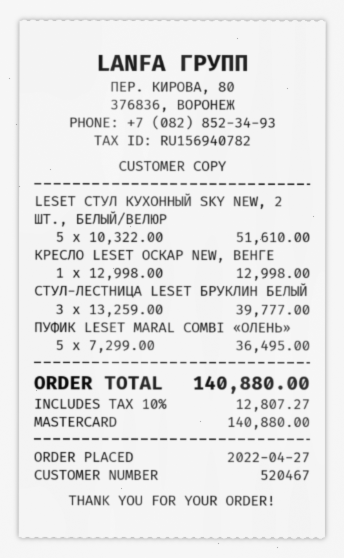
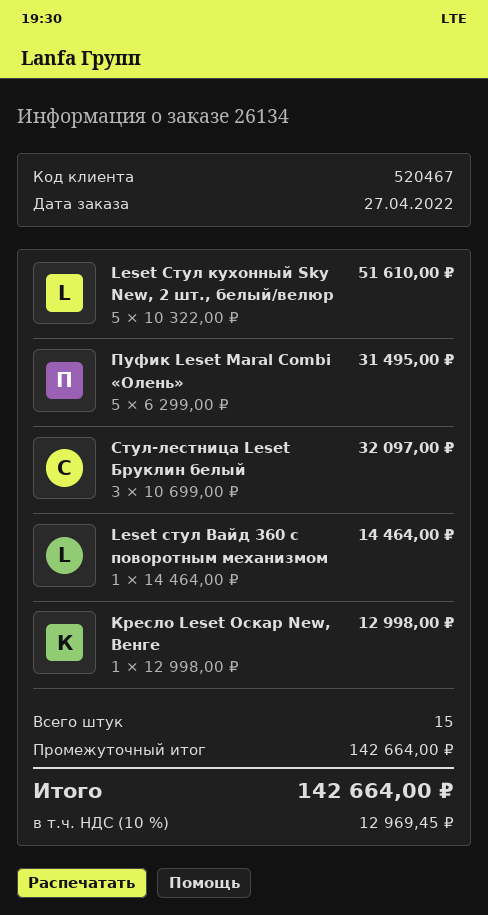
СТУЛ-ЛЕСТНИЦА LESET БРУКЛИН БЕЛЫЙ: 3 x 13259.00 = 39777.00 -> 3 x 10699.00 = 32097.00
ПУФИК LESET MARAL COMBI «ОЛЕНЬ»: 5 x 7299.00 = 36495.00 -> 5 x 6299.00 = 31495.00
Leset стул Вайд 360 с поворотным механизмом: none -> 1 x 14464.00 = 14464.00
tax: 10% = 12807.27 -> 10% = 12969.45
total: 140880.00 -> 142664.00

